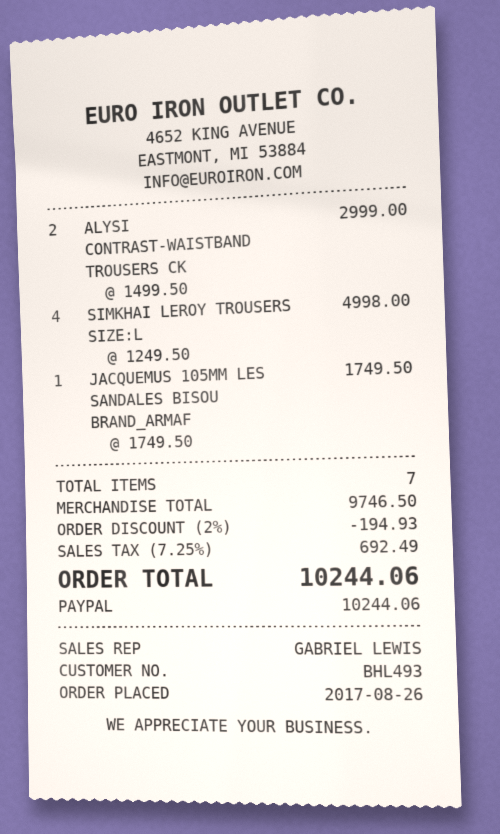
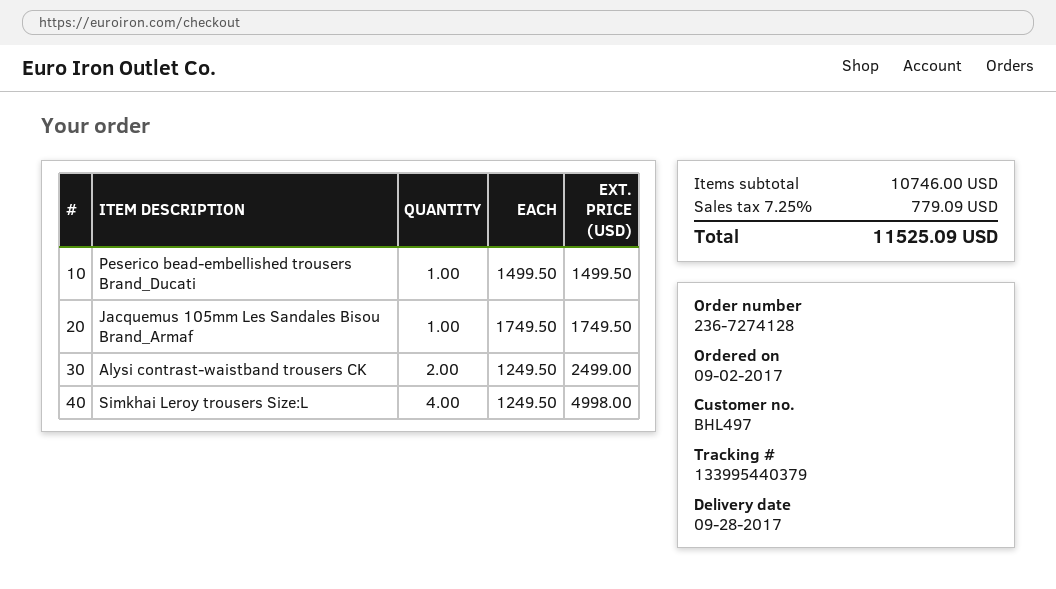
order date: 2017-08-26 -> 2017-09-02
customer number: BHL493 -> BHL497
ALYSI CONTRAST-WAISTBAND TROUSERS CK: 2 x 1499.50 = 2999.00 -> 2 x 1249.50 = 2499.00
Peserico bead-embellished trousers Brand_Ducati: none -> 1 x 1499.50 = 1499.50
subtotal: 9746.50 -> 10746.00
discount: 2% = 194.93 -> none
tax: 7.25% = 692.49 -> 7.25% = 779.09
total: 10244.06 -> 11525.09

